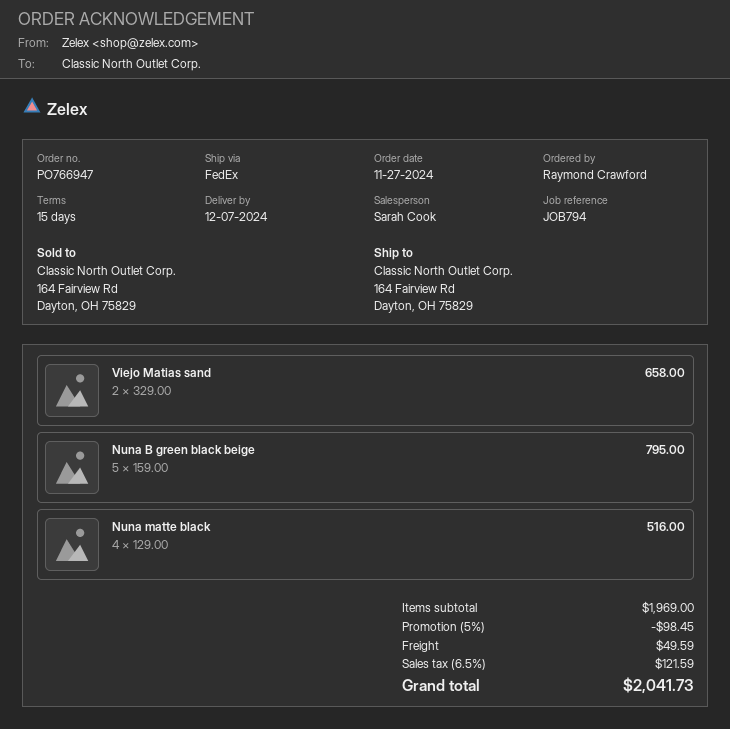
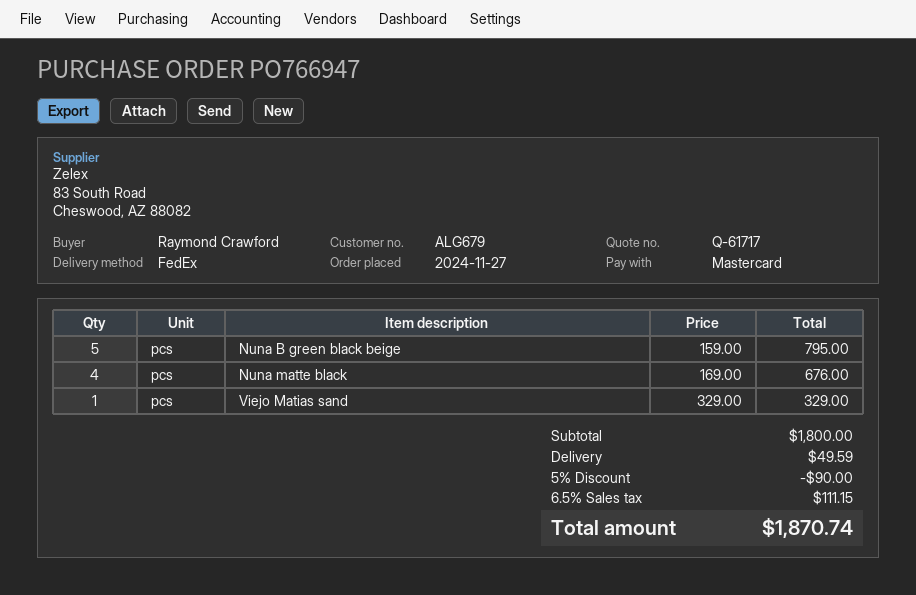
Viejo Matias sand: 2 x 329.00 = 658.00 -> 1 x 329.00 = 329.00
Nuna matte black: 4 x 129.00 = 516.00 -> 4 x 169.00 = 676.00
subtotal: 1969.00 -> 1800.00
discount: 5% = 98.45 -> 5% = 90.00
tax: 6.5% = 121.59 -> 6.5% = 111.15
total: 2041.73 -> 1870.74

